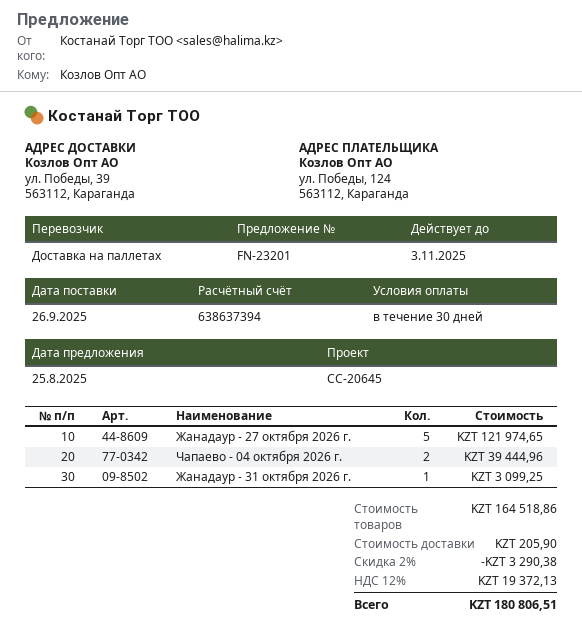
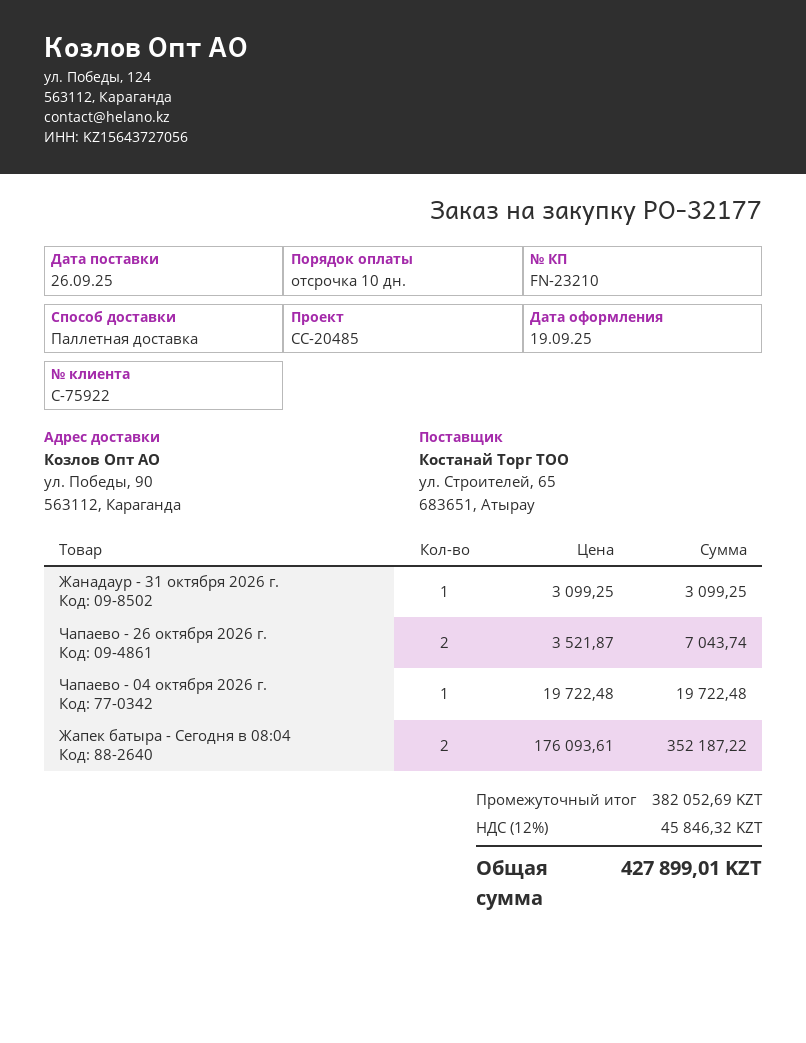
quote number: FN-23201 -> FN-23210
payment terms: 30 days -> 10 days
reference: CC-20645 -> CC-20485
ship to: ул. Победы, 39, 563112, Караганда -> ул. Победы, 90, 563112, Караганда
Жанадаур - 27 октября 2026 г.: 5 for 121974.65 -> none
Чапаево - 04 октября 2026 г.: 2 for 39444.96 -> 1 for 19722.48
Чапаево - 26 октября 2026 г.: none -> 2 for 7043.74
Жапек батыра - Сегодня в 08:04: none -> 2 for 352187.22
subtotal: 164518.86 -> 382052.69
discount: 2% = 3290.38 -> none
shipping: 205.90 -> none
tax: 12% = 19372.13 -> 12% = 45846.32
total: 180806.51 -> 427899.01

